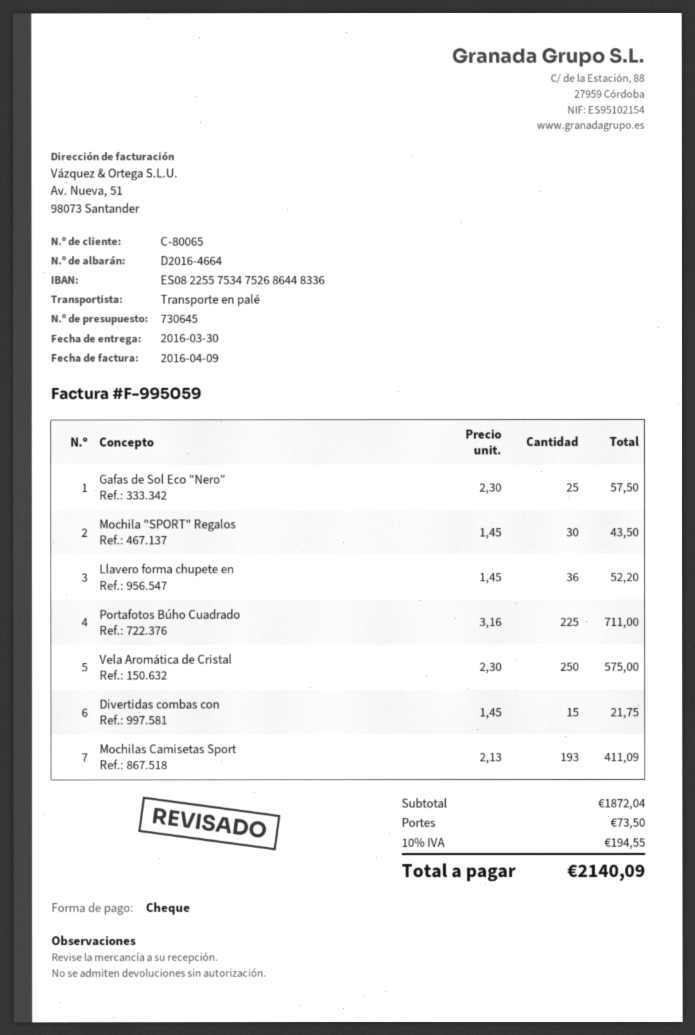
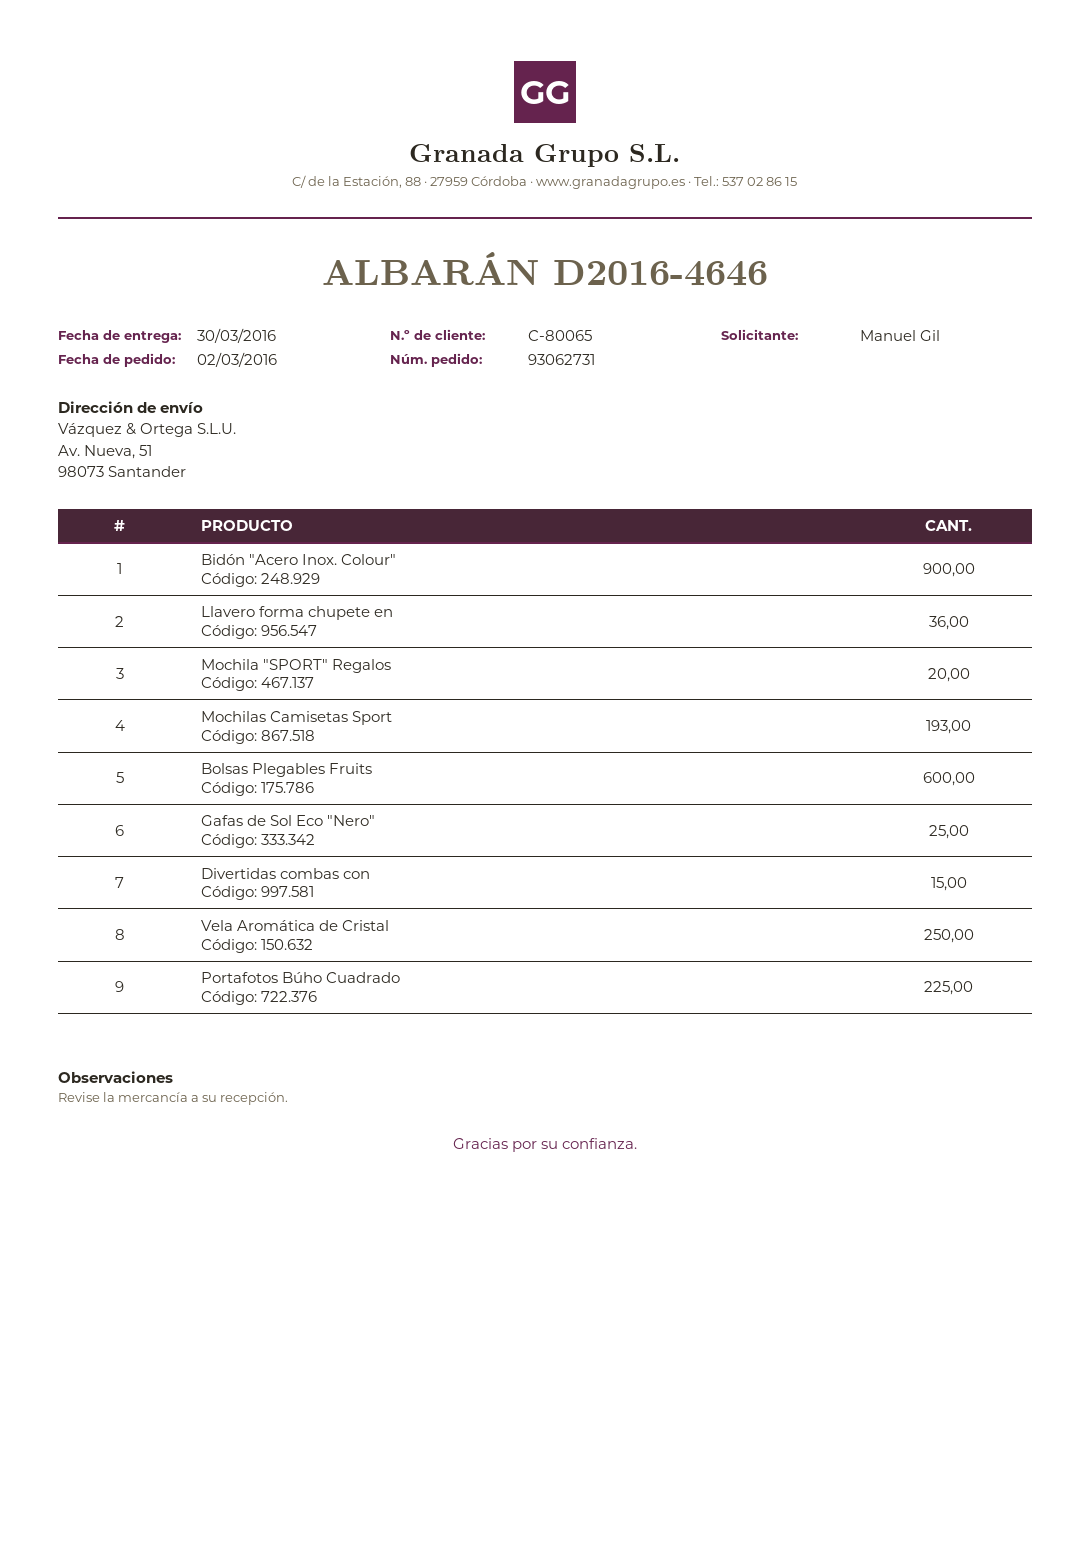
delivery note number: D2016-4664 -> D2016-4646
Mochila "SPORT" Regalos: 30 -> 20
Bidón "Acero Inox. Colour": none -> 900
Bolsas Plegables Fruits: none -> 600

